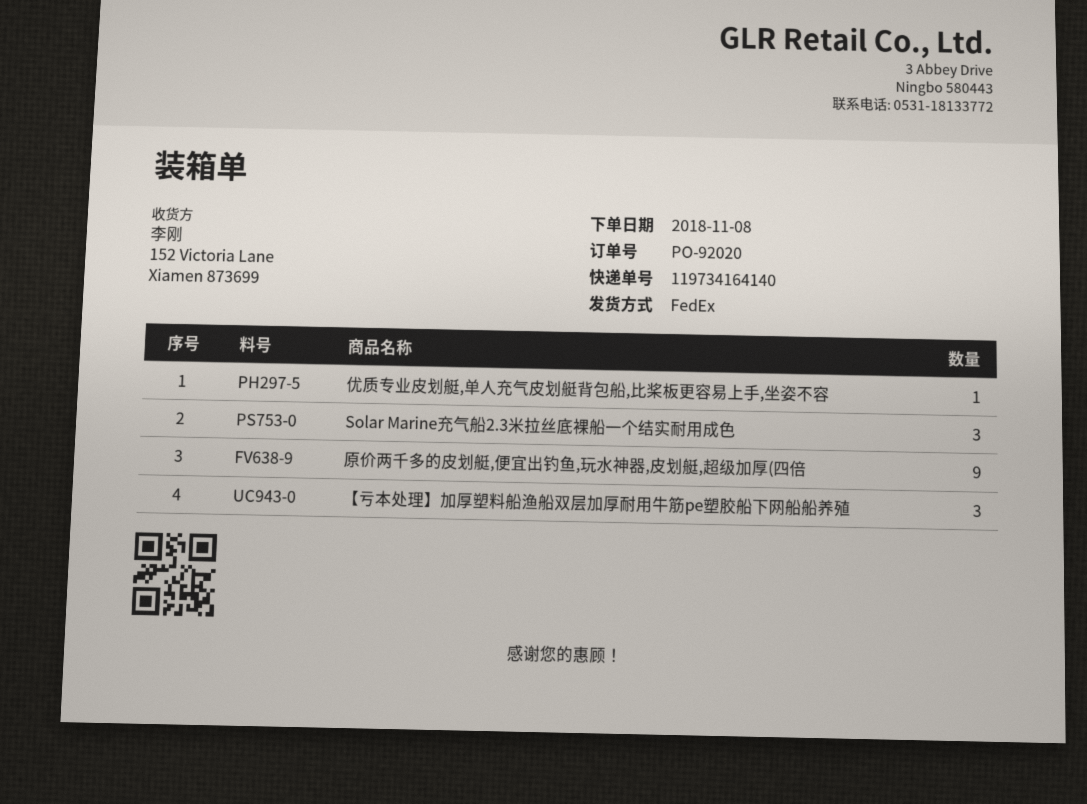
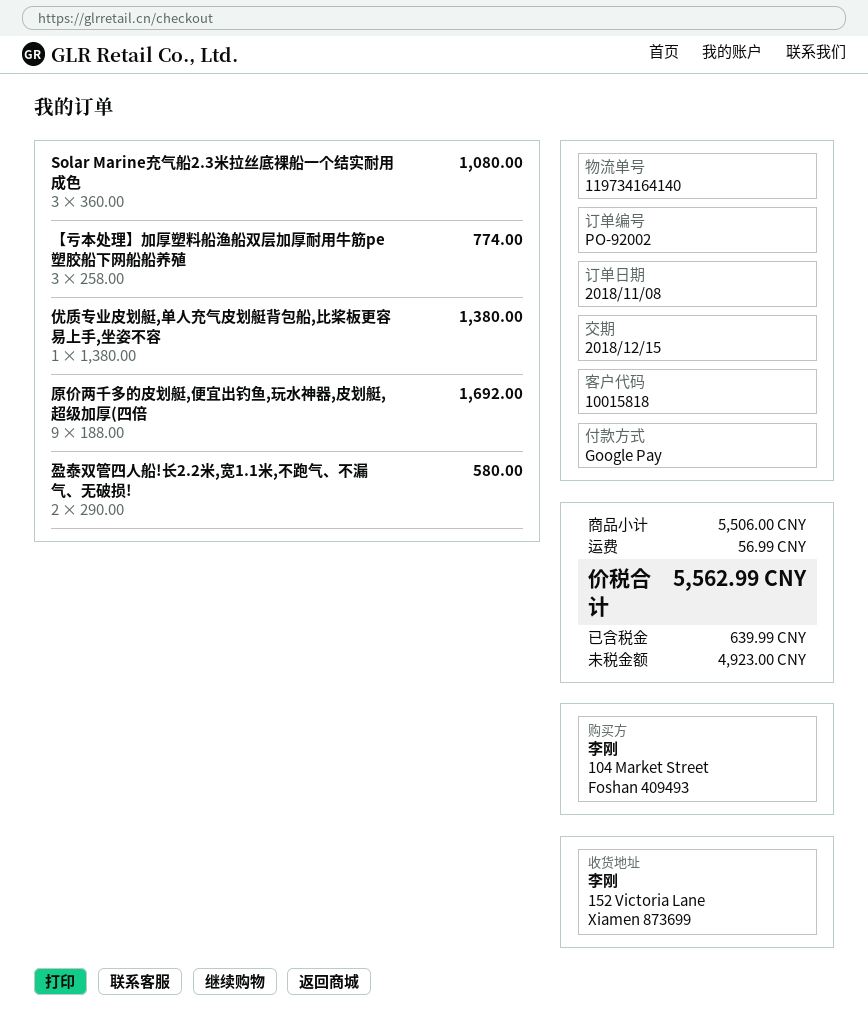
order number: PO-92020 -> PO-92002
盈泰双管四人船!长2.2米,宽1.1米,不跑气、不漏气、无破损!: none -> 2

